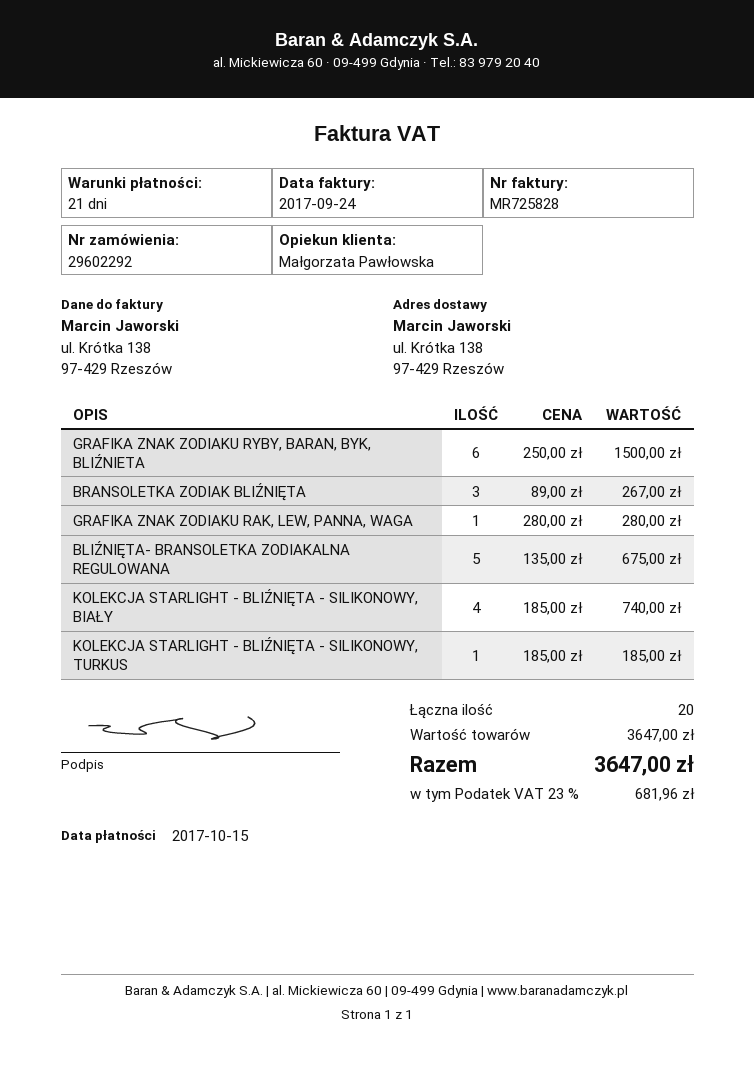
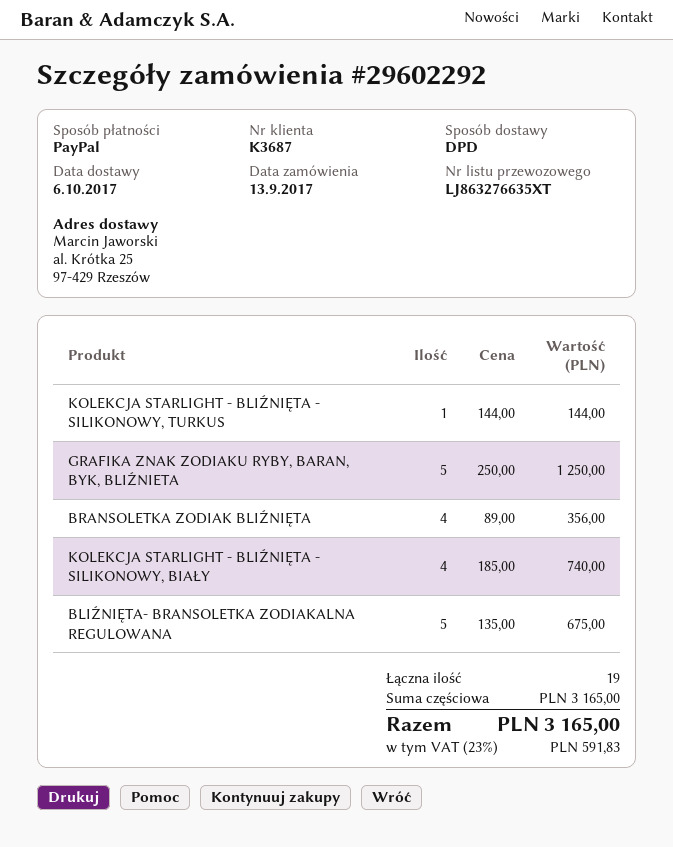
ship to: ul. Krótka 138, 97-429 Rzeszów -> al. Krótka 25, 97-429 Rzeszów
GRAFIKA ZNAK ZODIAKU RYBY, BARAN, BYK, BLIŹNIETA: 6 x 250.00 = 1500.00 -> 5 x 250.00 = 1250.00
BRANSOLETKA ZODIAK BLIŹNIĘTA: 3 x 89.00 = 267.00 -> 4 x 89.00 = 356.00
GRAFIKA ZNAK ZODIAKU RAK, LEW, PANNA, WAGA: 1 x 280.00 = 280.00 -> none
KOLEKCJA STARLIGHT - BLIŹNIĘTA - SILIKONOWY, TURKUS: 1 x 185.00 = 185.00 -> 1 x 144.00 = 144.00
total quantity: 20 -> 19
subtotal: 3647.00 -> 3165.00
tax: 23% = 681.96 -> 23% = 591.83
total: 3647.00 -> 3165.00

